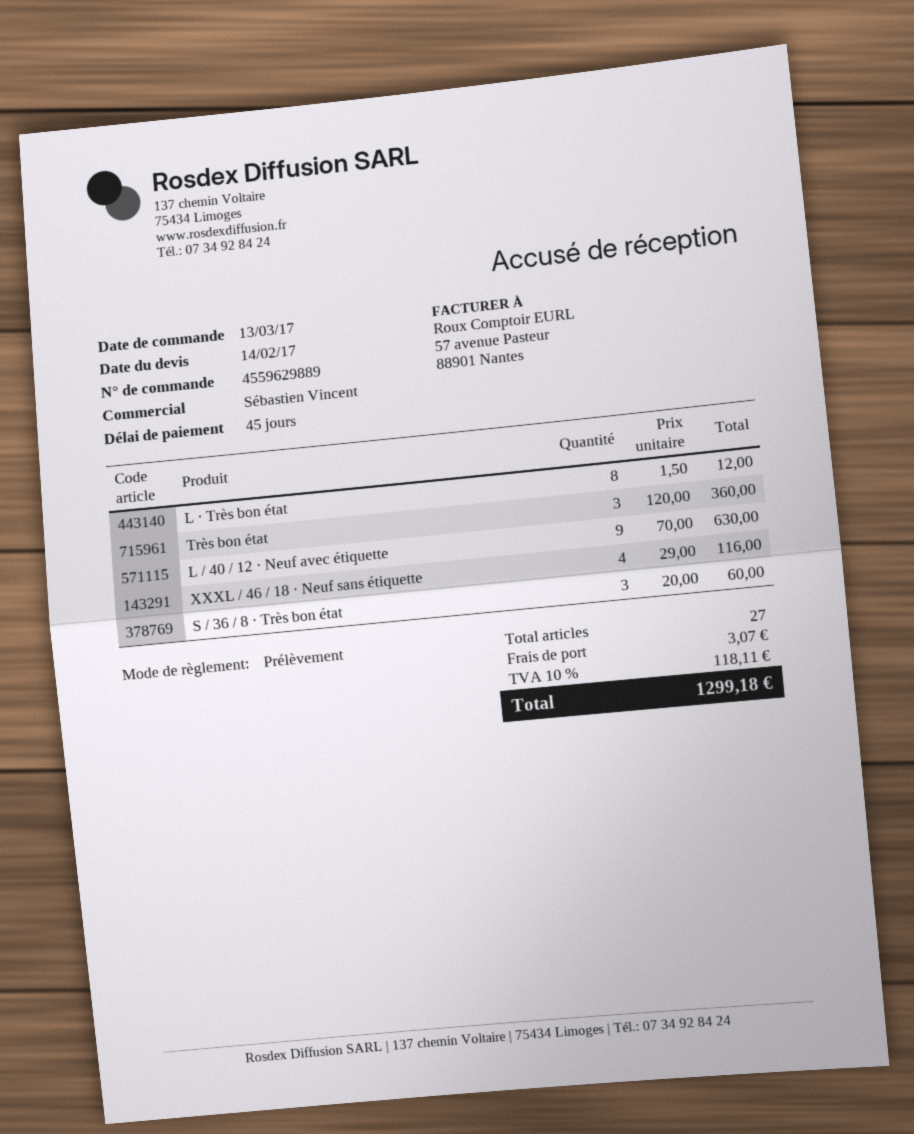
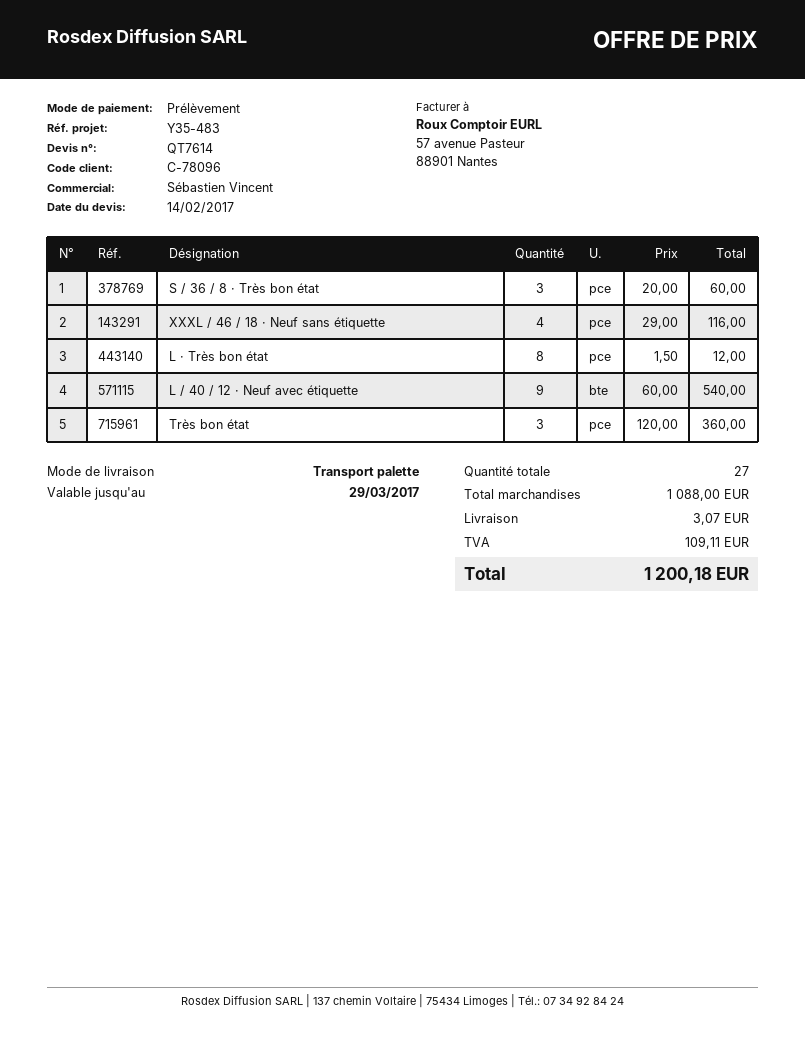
L / 40 / 12 · Neuf avec étiquette: 9 x 70.00 = 630.00 -> 9 x 60.00 = 540.00
tax: 118.11 -> 109.11
total: 1299.18 -> 1200.18

